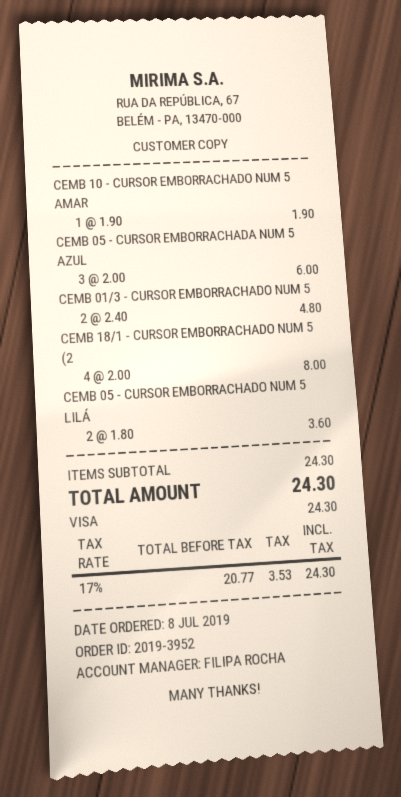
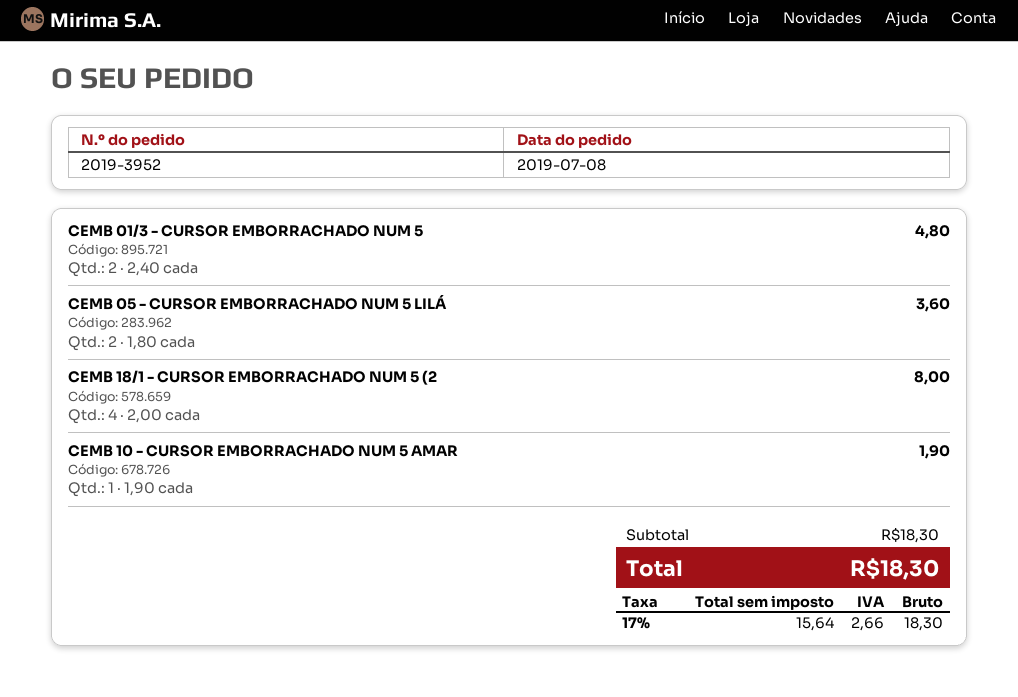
CEMB 05 - CURSOR EMBORRACHADA NUM 5 AZUL: 3 x 2.00 = 6.00 -> none
subtotal: 24.30 -> 18.30
net: 20.77 -> 15.64
tax: 17% = 3.53 -> 17% = 2.66
total: 24.30 -> 18.30

